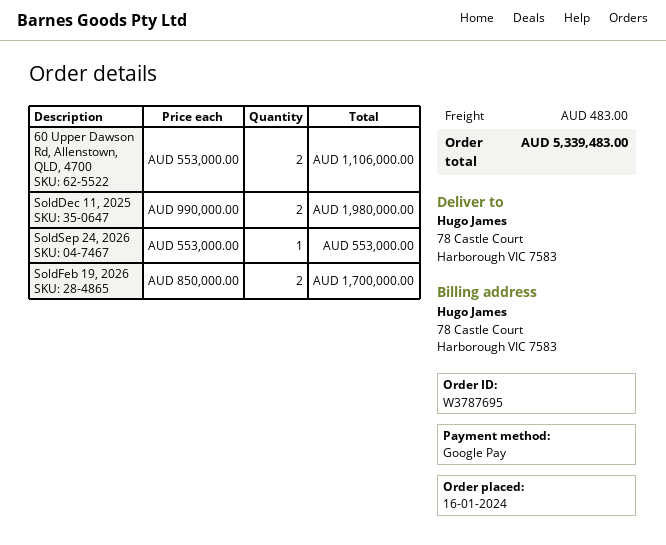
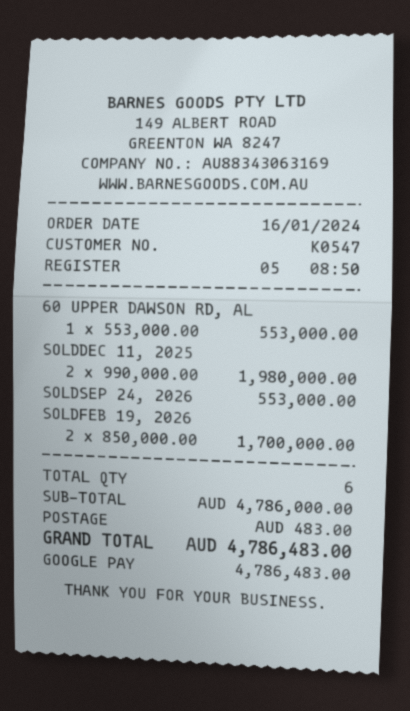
60 Upper Dawson Rd, Allenstown, QLD, 4700: 2 x 553000.00 = 1106000.00 -> 1 x 553000.00 = 553000.00
total: 5339483.00 -> 4786483.00

